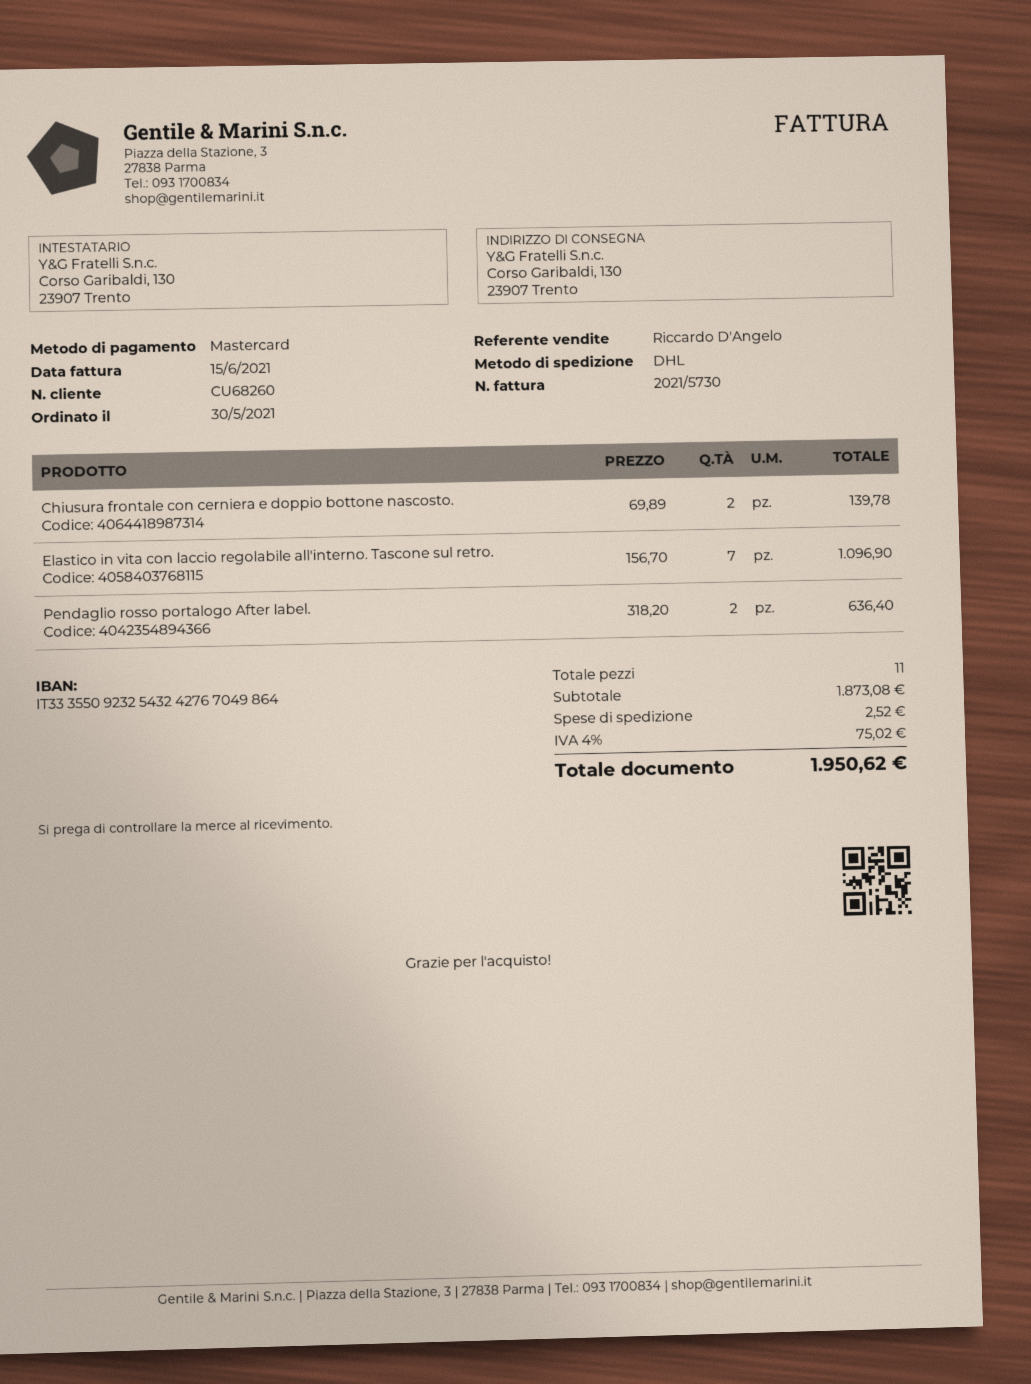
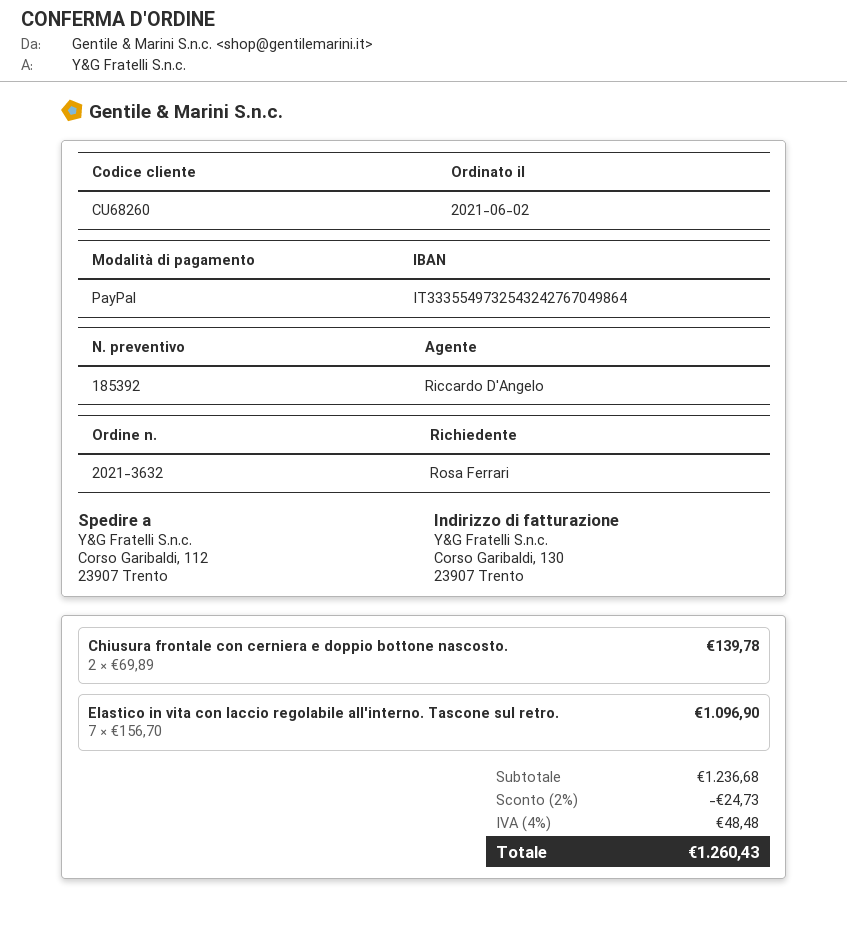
order date: 2021-05-30 -> 2021-06-02
payment method: Mastercard -> PayPal
bank account: IT3335509232543242767049864 -> IT3335549732543242767049864
ship to: Corso Garibaldi, 130, 23907 Trento -> Corso Garibaldi, 112, 23907 Trento
Pendaglio rosso portalogo After label.: 2 x 318.20 = 636.40 -> none
subtotal: 1873.08 -> 1236.68
discount: none -> 2% = 24.73
shipping: 2.52 -> none
tax: 4% = 75.02 -> 4% = 48.48
total: 1950.62 -> 1260.43

